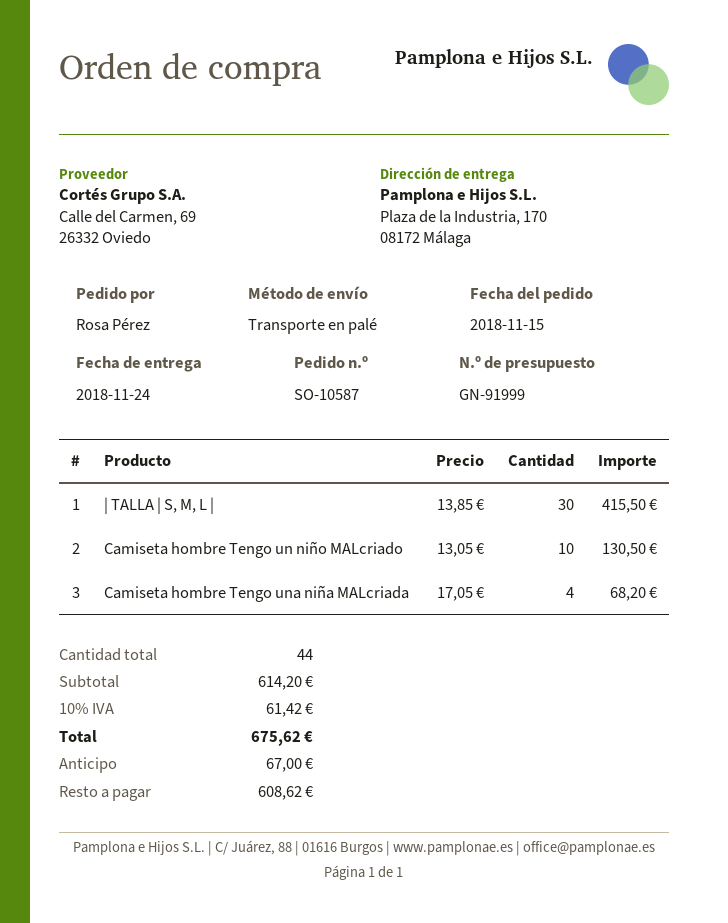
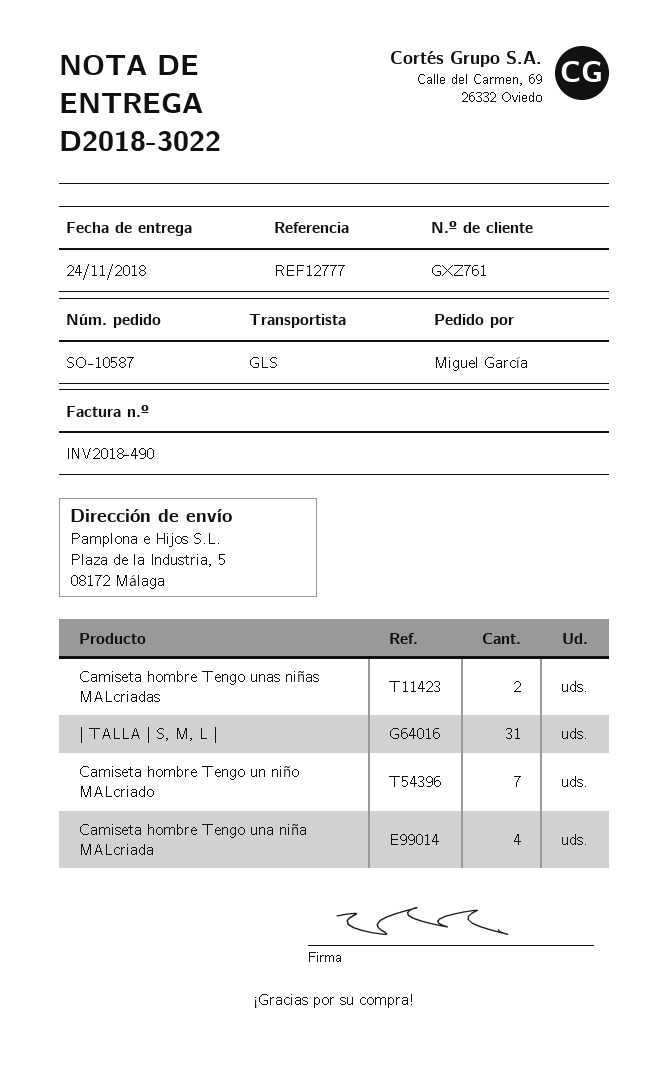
ordered by: Rosa Pérez -> Miguel García
shipping method: pallet freight -> GLS
ship to: Plaza de la Industria, 170, 08172 Málaga -> Plaza de la Industria, 5, 08172 Málaga
| TALLA | S, M, L |: 30 -> 31
Camiseta hombre Tengo un niño MALcriado: 10 -> 7
Camiseta hombre Tengo unas niñas MALcriadas: none -> 2

